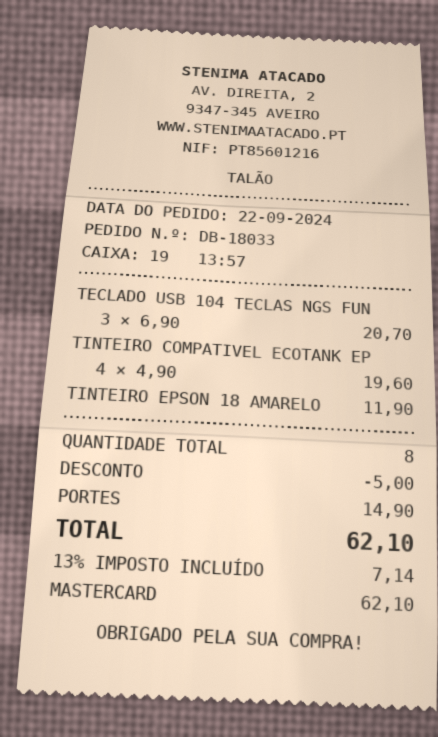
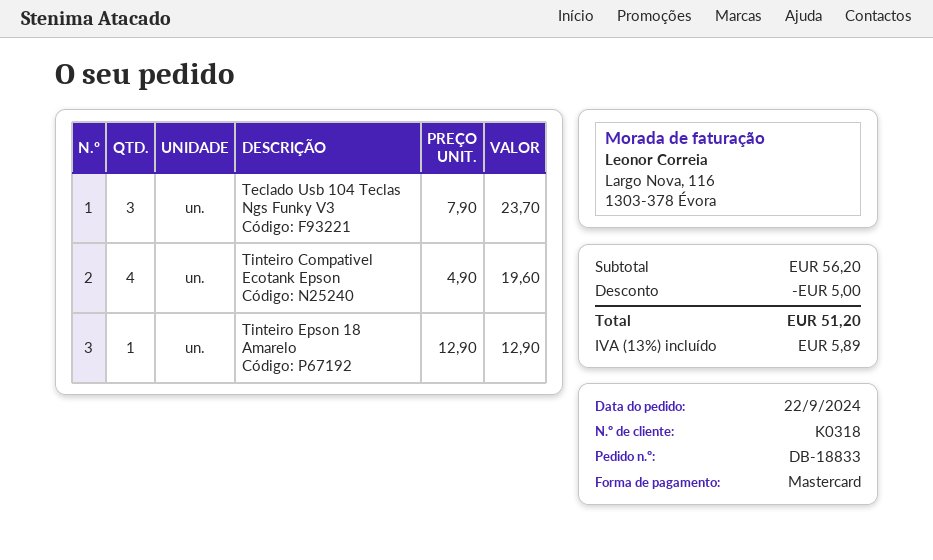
order number: DB-18033 -> DB-18833
TECLADO USB 104 TECLAS NGS FUN: 3 x 6.90 = 20.70 -> 3 x 7.90 = 23.70
TINTEIRO EPSON 18 AMARELO: 1 x 11.90 = 11.90 -> 1 x 12.90 = 12.90
shipping: 14.90 -> none
tax: 13% = 7.14 -> 13% = 5.89
total: 62.10 -> 51.20

